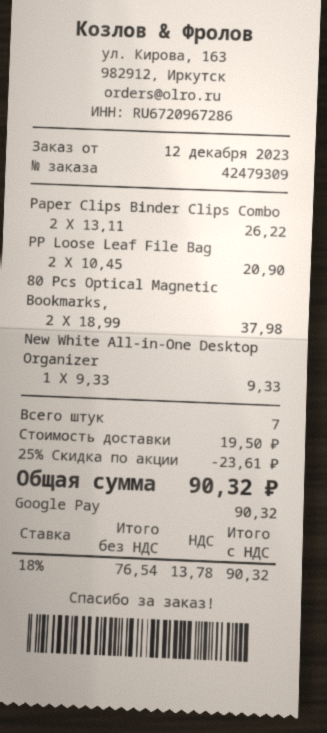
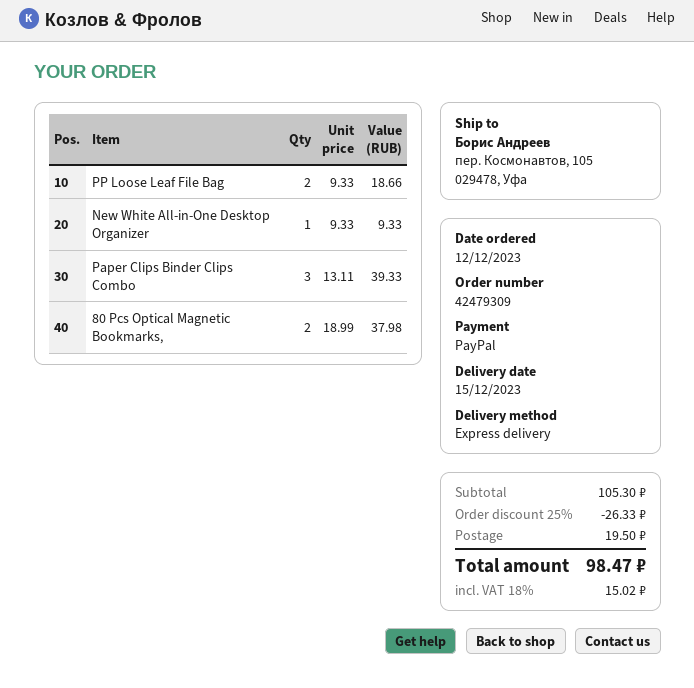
payment method: Google Pay -> PayPal
Paper Clips Binder Clips Combo: 2 x 13.11 = 26.22 -> 3 x 13.11 = 39.33
PP Loose Leaf File Bag: 2 x 10.45 = 20.90 -> 2 x 9.33 = 18.66
discount: 25% = 23.61 -> 25% = 26.33
tax: 18% = 13.78 -> 18% = 15.02
total: 90.32 -> 98.47

